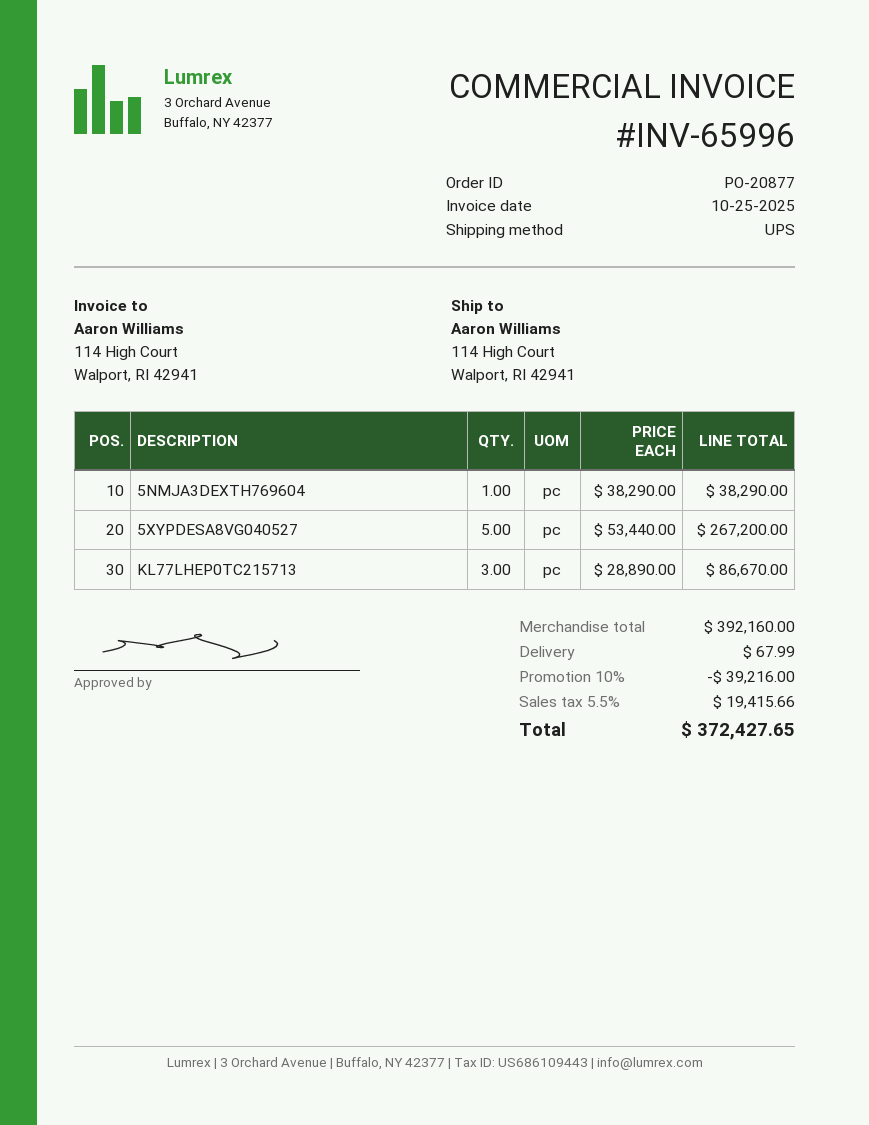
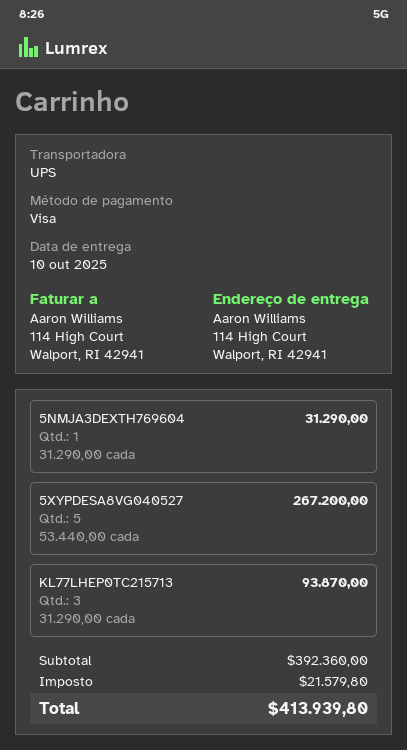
5NMJA3DEXTH769604: 1 x 38290.00 = 38290.00 -> 1 x 31290.00 = 31290.00
KL77LHEP0TC215713: 3 x 28890.00 = 86670.00 -> 3 x 31290.00 = 93870.00
subtotal: 392160.00 -> 392360.00
discount: 10% = 39216.00 -> none
shipping: 67.99 -> none
tax: 19415.66 -> 21579.80
total: 372427.65 -> 413939.80

